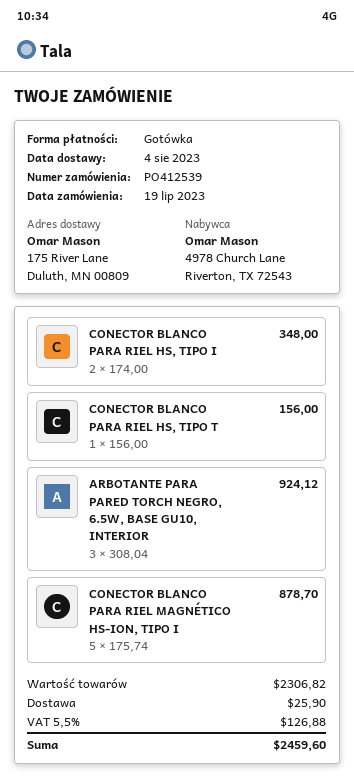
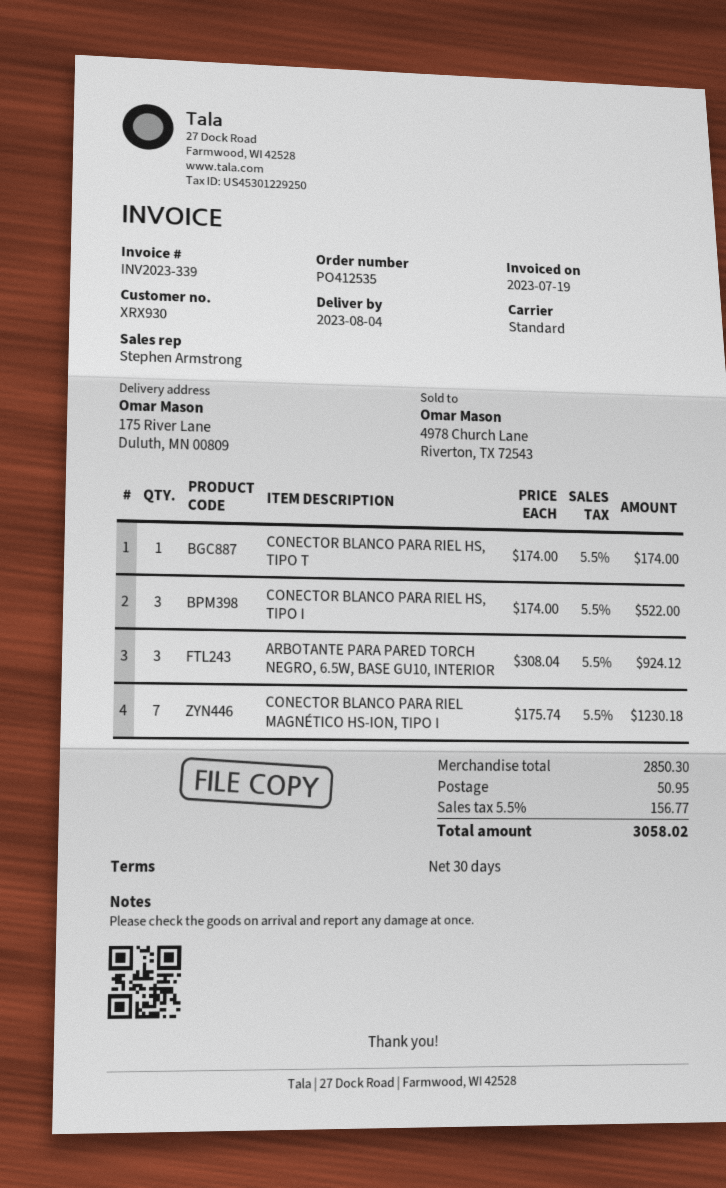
order number: PO412539 -> PO412535
CONECTOR BLANCO PARA RIEL HS, TIPO I: 2 x 174.00 = 348.00 -> 3 x 174.00 = 522.00
CONECTOR BLANCO PARA RIEL HS, TIPO T: 1 x 156.00 = 156.00 -> 1 x 174.00 = 174.00
CONECTOR BLANCO PARA RIEL MAGNÉTICO HS-ION, TIPO I: 5 x 175.74 = 878.70 -> 7 x 175.74 = 1230.18
subtotal: 2306.82 -> 2850.30
shipping: 25.90 -> 50.95
tax: 5.5% = 126.88 -> 5.5% = 156.77
total: 2459.60 -> 3058.02

